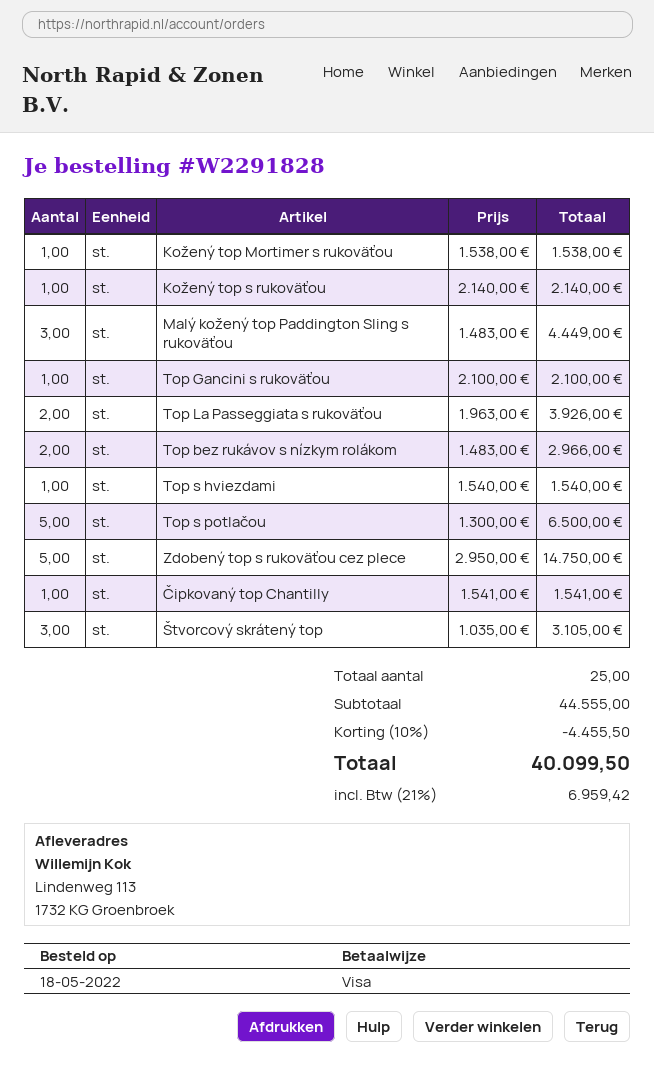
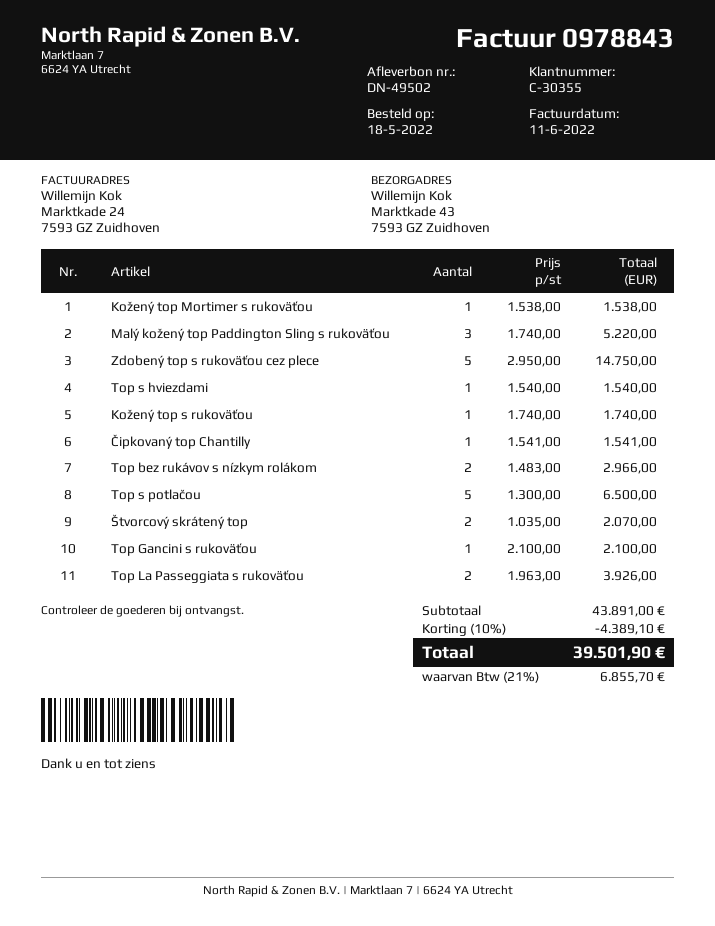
ship to: Lindenweg 113, 1732 KG Groenbroek -> Marktkade 43, 7593 GZ Zuidhoven
Kožený top s rukoväťou: 1 x 2140.00 = 2140.00 -> 1 x 1740.00 = 1740.00
Malý kožený top Paddington Sling s rukoväťou: 3 x 1483.00 = 4449.00 -> 3 x 1740.00 = 5220.00
Štvorcový skrátený top: 3 x 1035.00 = 3105.00 -> 2 x 1035.00 = 2070.00
subtotal: 44555.00 -> 43891.00
discount: 10% = 4455.50 -> 10% = 4389.10
tax: 21% = 6959.42 -> 21% = 6855.70
total: 40099.50 -> 39501.90

